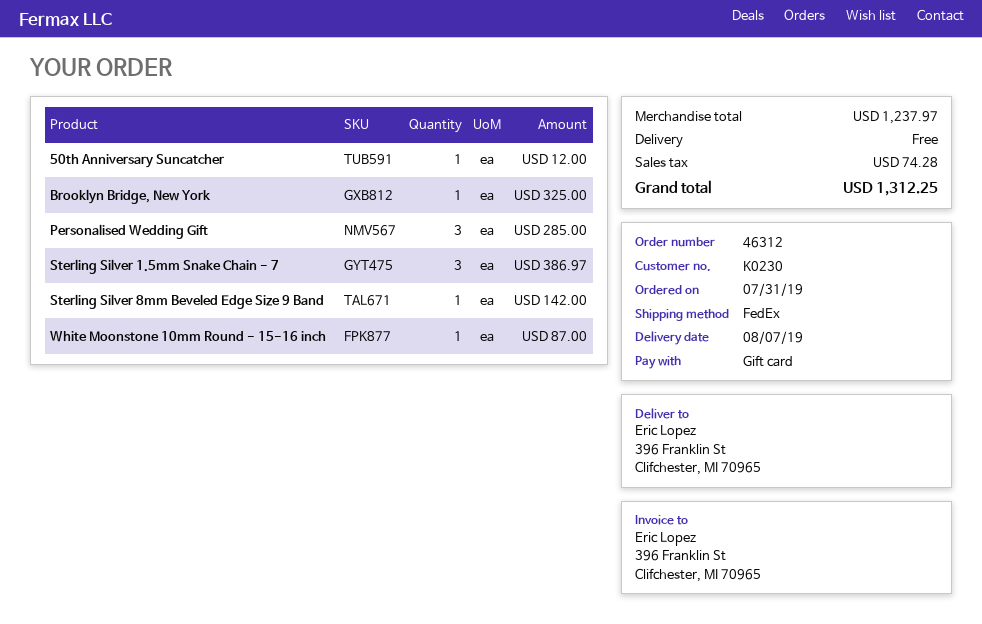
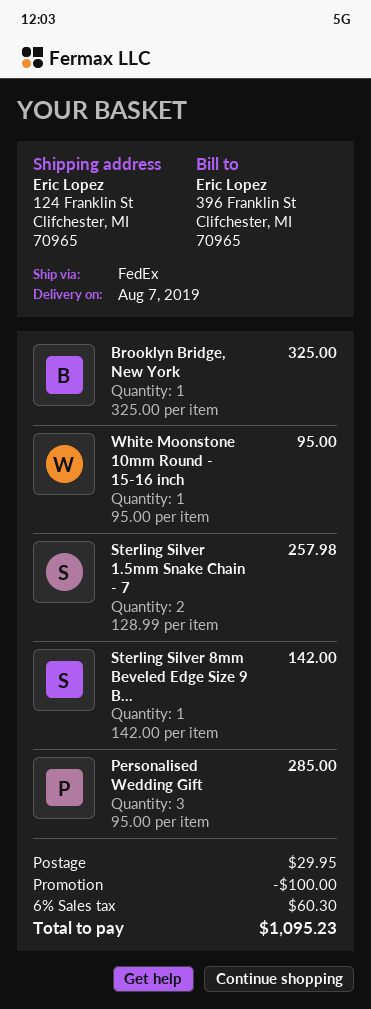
ship to: 396 Franklin St, Clifchester, MI 70965 -> 124 Franklin St, Clifchester, MI 70965
50th Anniversary Suncatcher: 1 for 12.00 -> none
Sterling Silver 1.5mm Snake Chain - 7: 3 for 386.97 -> 2 for 257.98
White Moonstone 10mm Round - 15-16 inch: 1 for 87.00 -> 1 for 95.00
discount: none -> 100.00
shipping: 0.00 -> 29.95
tax: 74.28 -> 60.30
total: 1312.25 -> 1095.23

